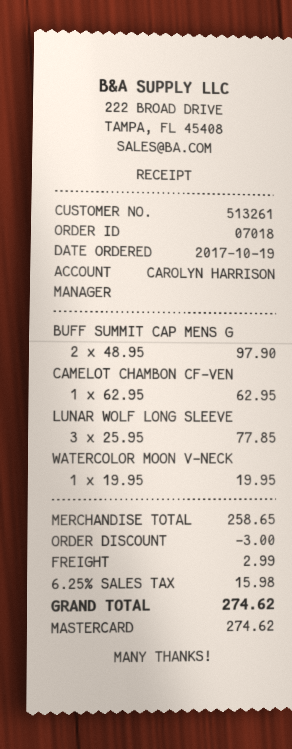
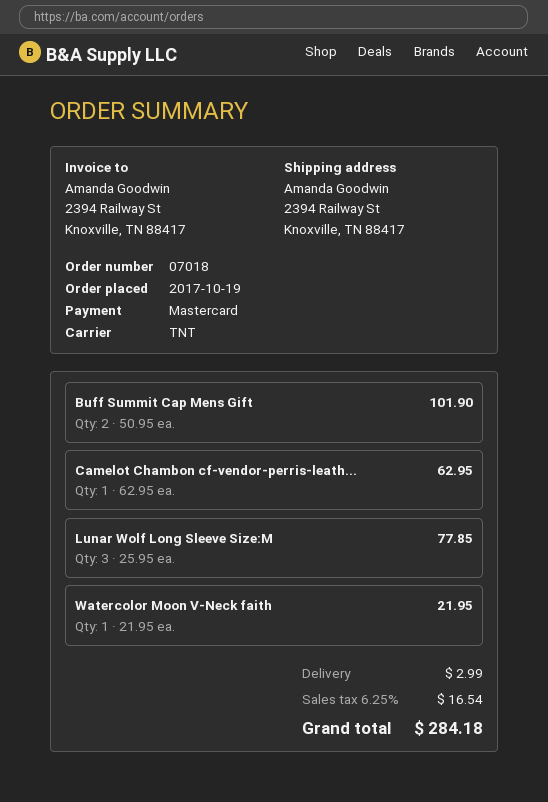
BUFF SUMMIT CAP MENS G: 2 x 48.95 = 97.90 -> 2 x 50.95 = 101.90
WATERCOLOR MOON V-NECK: 1 x 19.95 = 19.95 -> 1 x 21.95 = 21.95
discount: 3.00 -> none
tax: 6.25% = 15.98 -> 6.25% = 16.54
total: 274.62 -> 284.18

